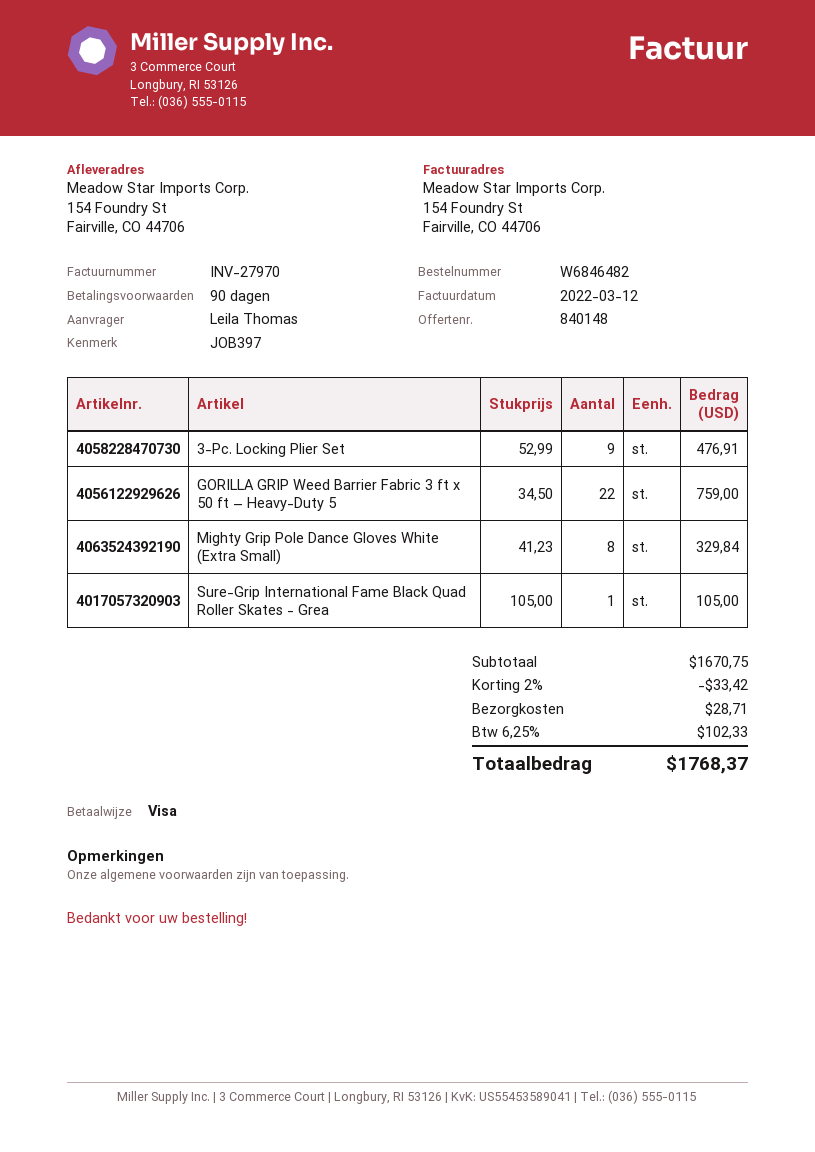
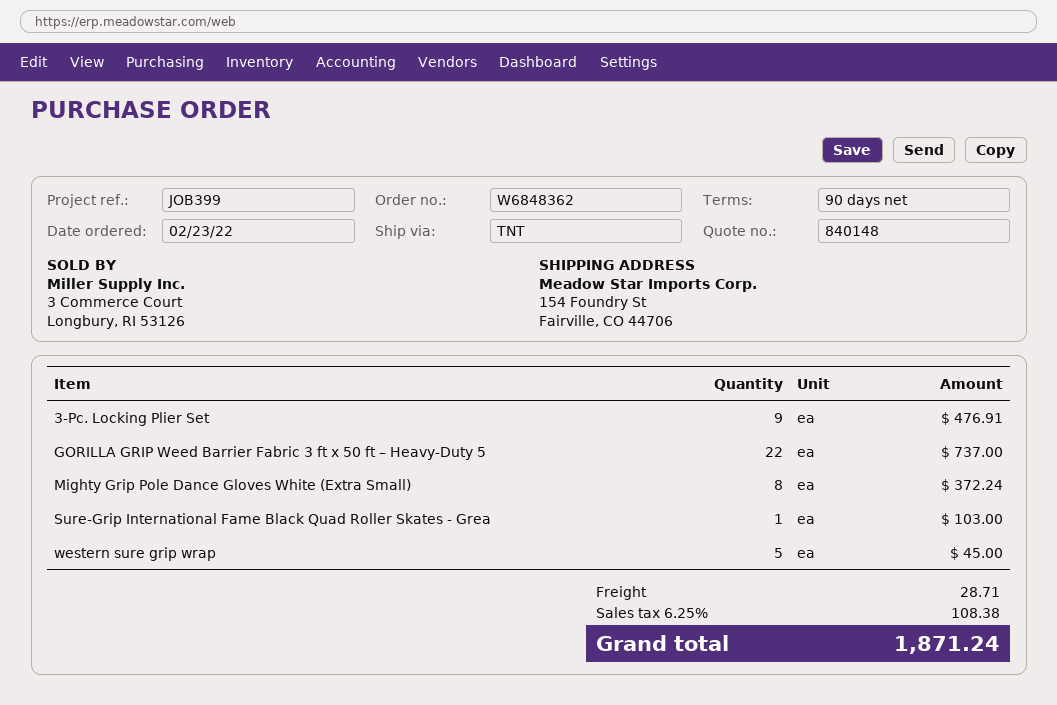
order number: W6846482 -> W6848362
reference: JOB397 -> JOB399
GORILLA GRIP Weed Barrier Fabric 3 ft x 50 ft – Heavy-Duty 5: 22 for 759.00 -> 22 for 737.00
Mighty Grip Pole Dance Gloves White (Extra Small): 8 for 329.84 -> 8 for 372.24
Sure-Grip International Fame Black Quad Roller Skates - Grea: 1 for 105.00 -> 1 for 103.00
western sure grip wrap: none -> 5 for 45.00
discount: 2% = 33.42 -> none
tax: 6.25% = 102.33 -> 6.25% = 108.38
total: 1768.37 -> 1871.24

